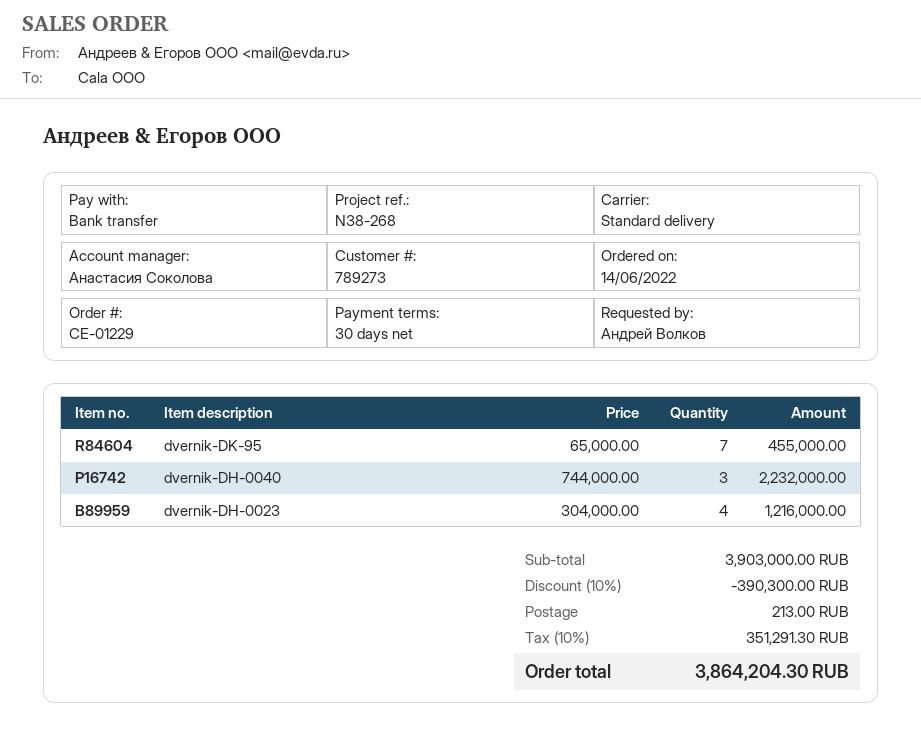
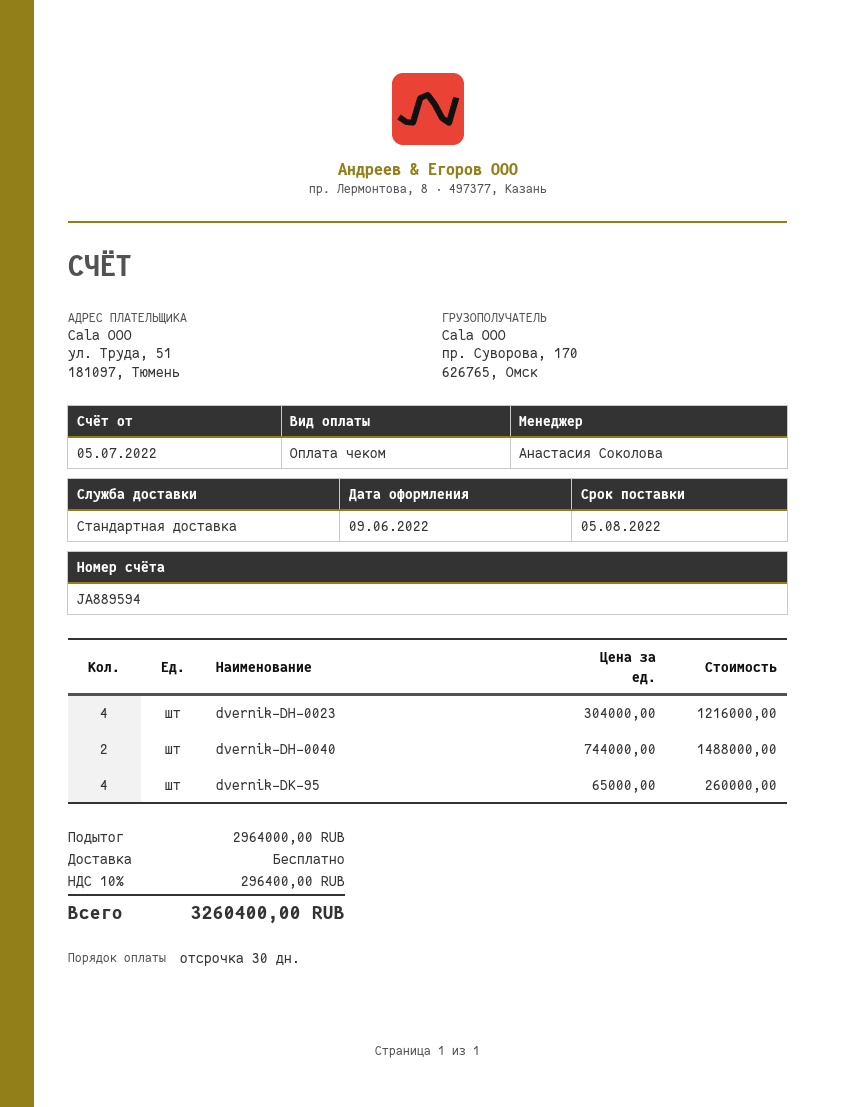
order date: 2022-06-14 -> 2022-06-09
payment method: bank transfer -> cheque
dvernik-DK-95: 7 x 65000.00 = 455000.00 -> 4 x 65000.00 = 260000.00
dvernik-DH-0040: 3 x 744000.00 = 2232000.00 -> 2 x 744000.00 = 1488000.00
subtotal: 3903000.00 -> 2964000.00
discount: 10% = 390300.00 -> none
shipping: 213.00 -> 0.00
tax: 10% = 351291.30 -> 10% = 296400.00
total: 3864204.30 -> 3260400.00

